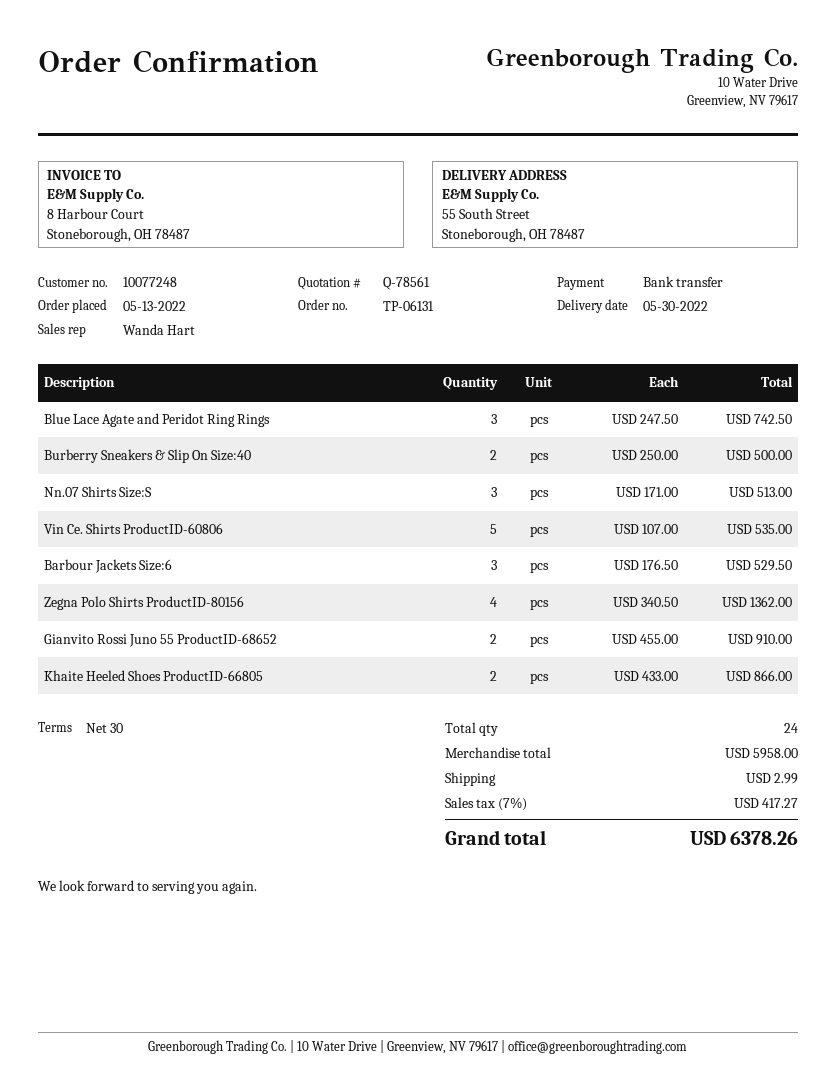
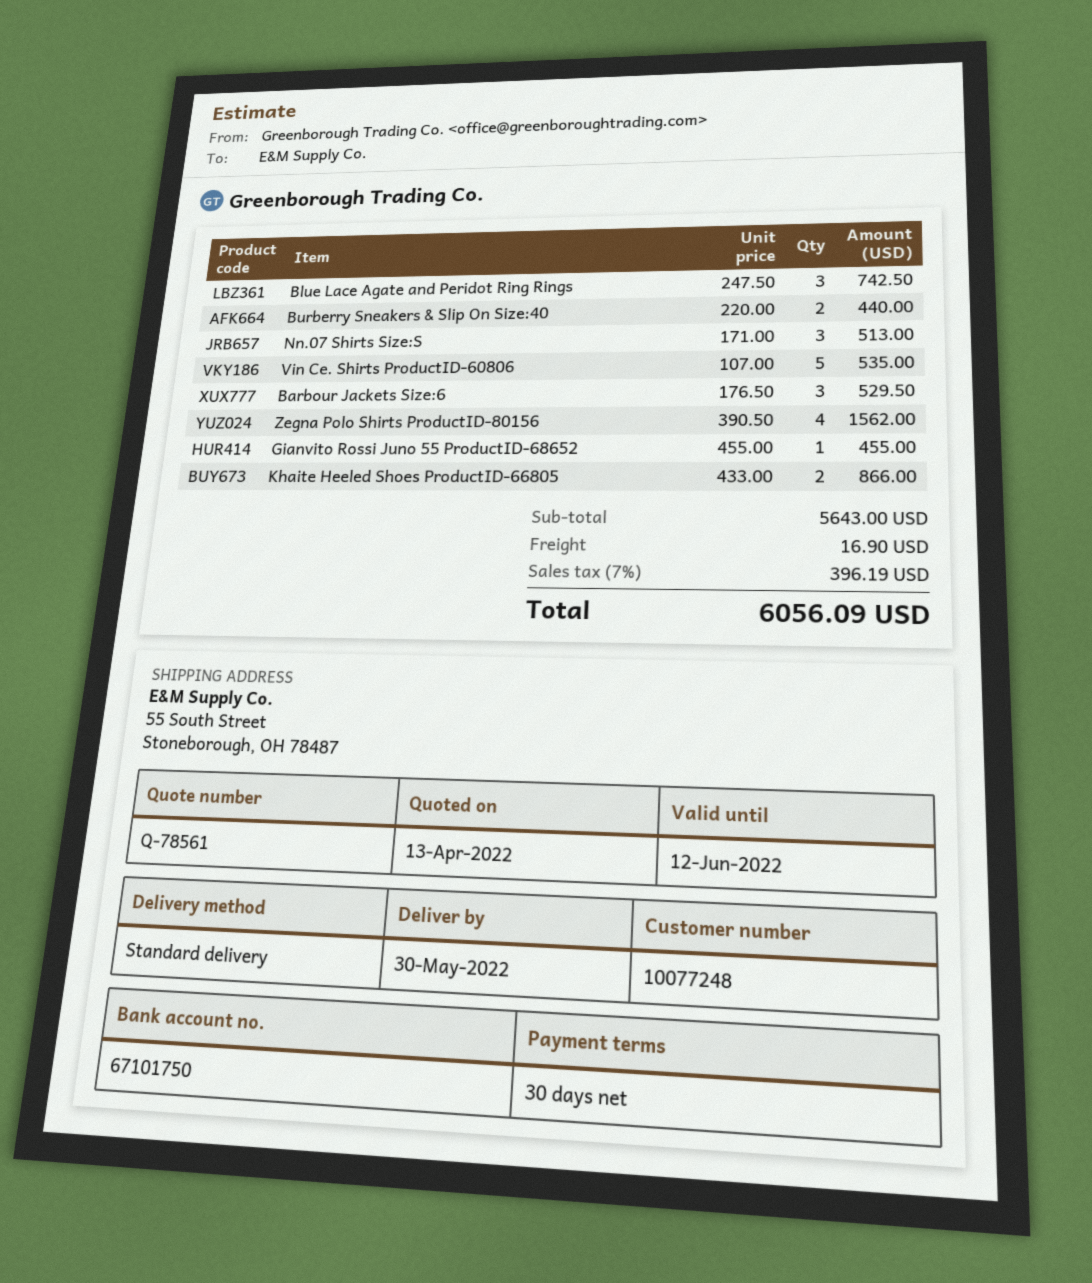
Burberry Sneakers & Slip On Size:40: 2 x 250.00 = 500.00 -> 2 x 220.00 = 440.00
Zegna Polo Shirts ProductID-80156: 4 x 340.50 = 1362.00 -> 4 x 390.50 = 1562.00
Gianvito Rossi Juno 55 ProductID-68652: 2 x 455.00 = 910.00 -> 1 x 455.00 = 455.00
subtotal: 5958.00 -> 5643.00
shipping: 2.99 -> 16.90
tax: 7% = 417.27 -> 7% = 396.19
total: 6378.26 -> 6056.09

